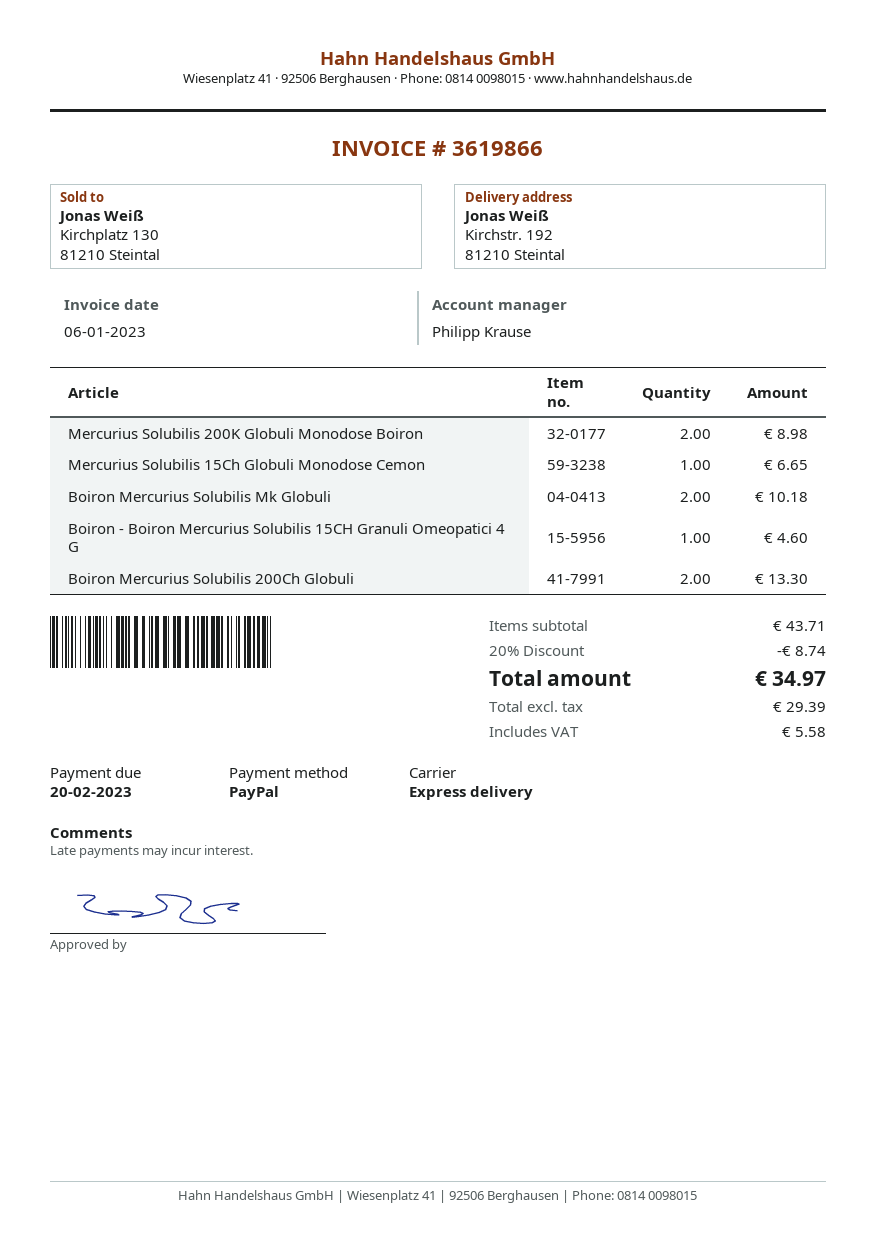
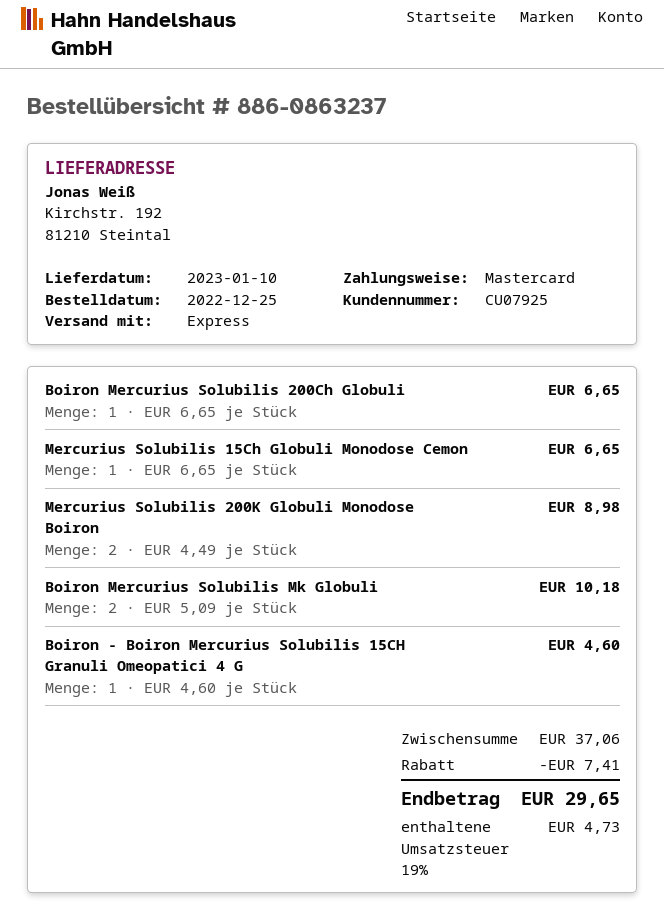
payment method: PayPal -> Mastercard
Boiron Mercurius Solubilis 200Ch Globuli: 2 for 13.30 -> 1 for 6.65
subtotal: 43.71 -> 37.06
discount: 8.74 -> 7.41
tax: 5.58 -> 4.73
total: 34.97 -> 29.65

